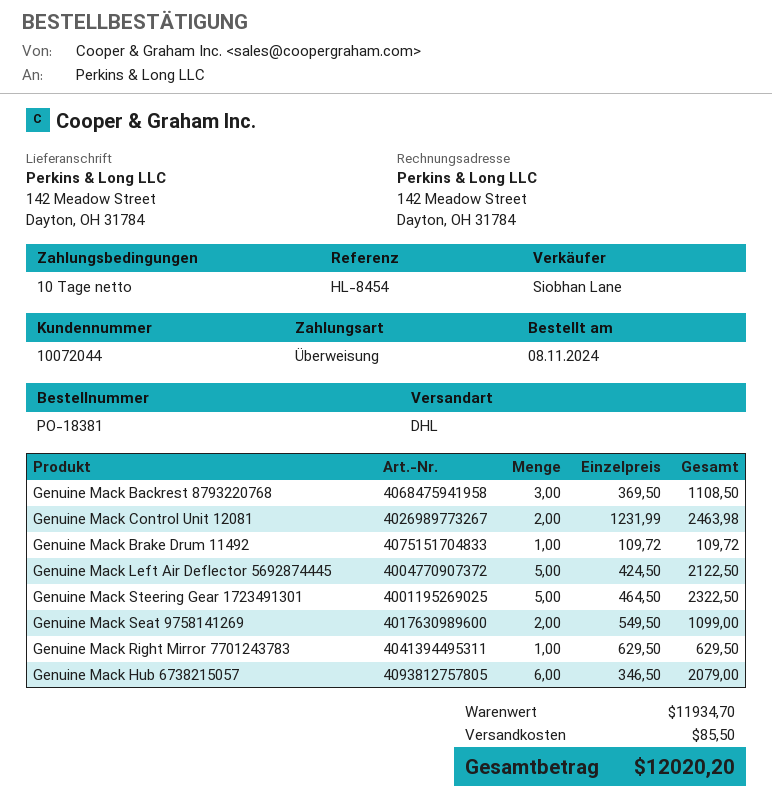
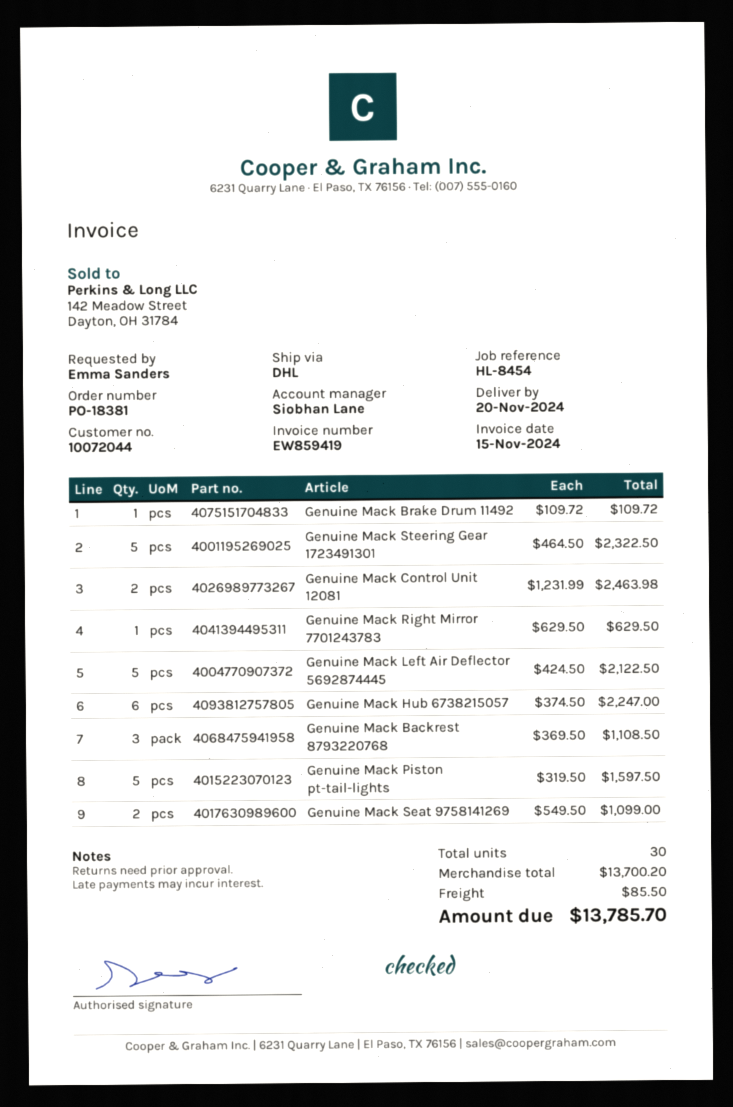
Genuine Mack Hub 6738215057: 6 x 346.50 = 2079.00 -> 6 x 374.50 = 2247.00
Genuine Mack Piston pt-tail-lights: none -> 5 x 319.50 = 1597.50
subtotal: 11934.70 -> 13700.20
total: 12020.20 -> 13785.70

